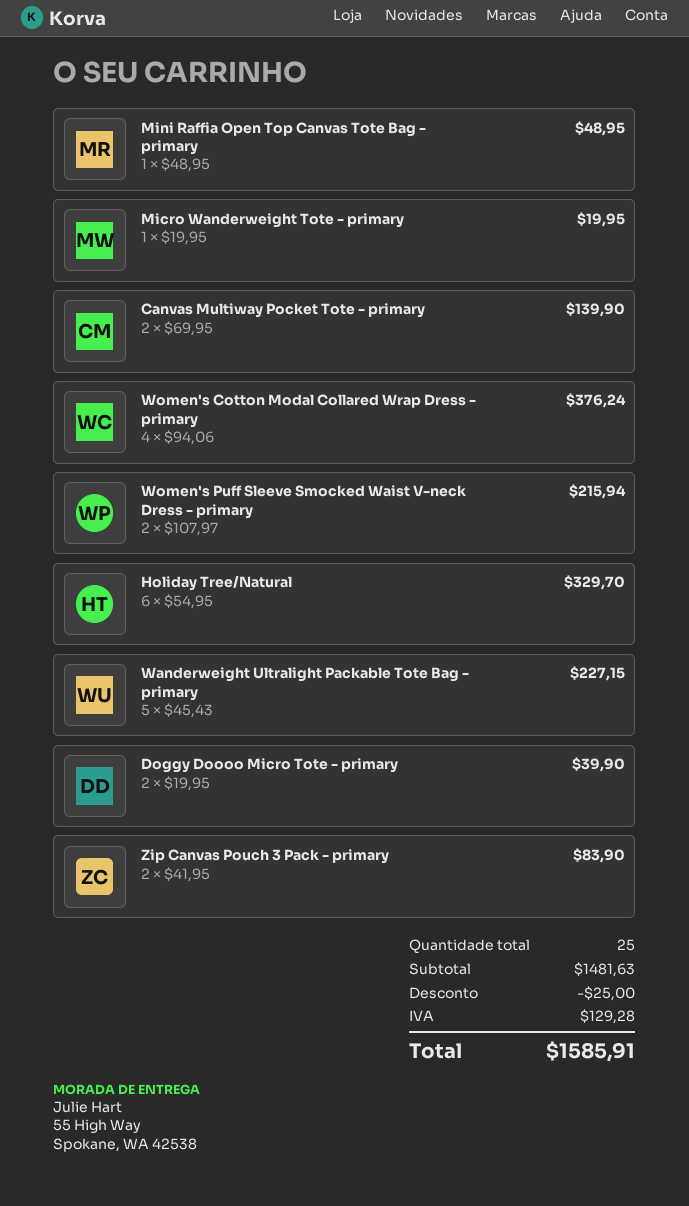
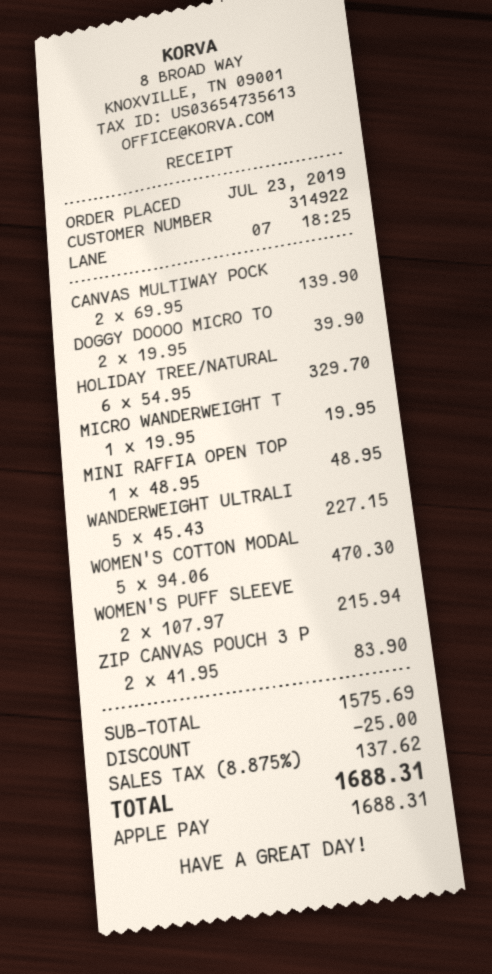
Women's Cotton Modal Collared Wrap Dress - primary: 4 x 94.06 = 376.24 -> 5 x 94.06 = 470.30
subtotal: 1481.63 -> 1575.69
tax: 129.28 -> 137.62
total: 1585.91 -> 1688.31

